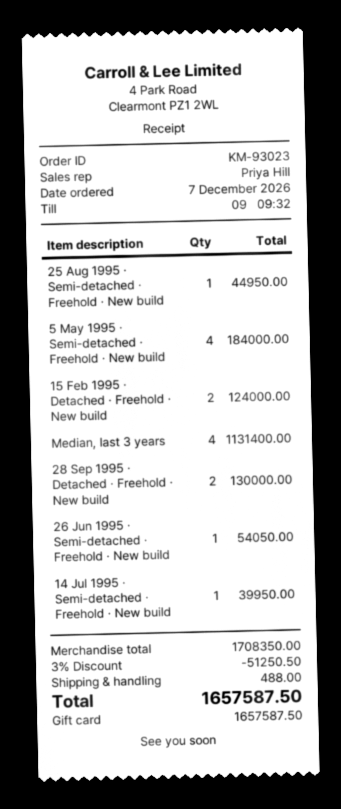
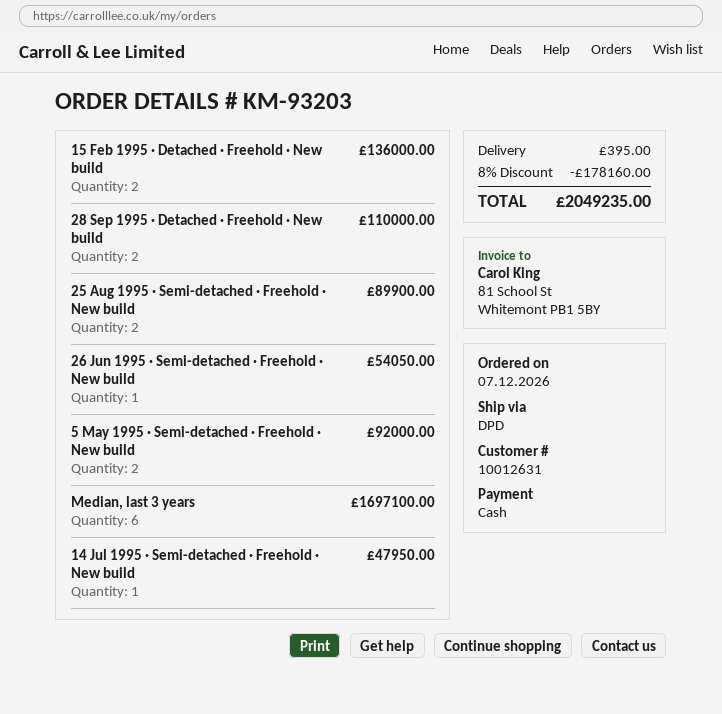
order number: KM-93023 -> KM-93203
payment method: gift card -> cash
25 Aug 1995 · Semi-detached · Freehold · New build: 1 for 44950.00 -> 2 for 89900.00
5 May 1995 · Semi-detached · Freehold · New build: 4 for 184000.00 -> 2 for 92000.00
15 Feb 1995 · Detached · Freehold · New build: 2 for 124000.00 -> 2 for 136000.00
Median, last 3 years: 4 for 1131400.00 -> 6 for 1697100.00
28 Sep 1995 · Detached · Freehold · New build: 2 for 130000.00 -> 2 for 110000.00
14 Jul 1995 · Semi-detached · Freehold · New build: 1 for 39950.00 -> 1 for 47950.00
discount: 3% = 51250.50 -> 8% = 178160.00
shipping: 488.00 -> 395.00
total: 1657587.50 -> 2049235.00

